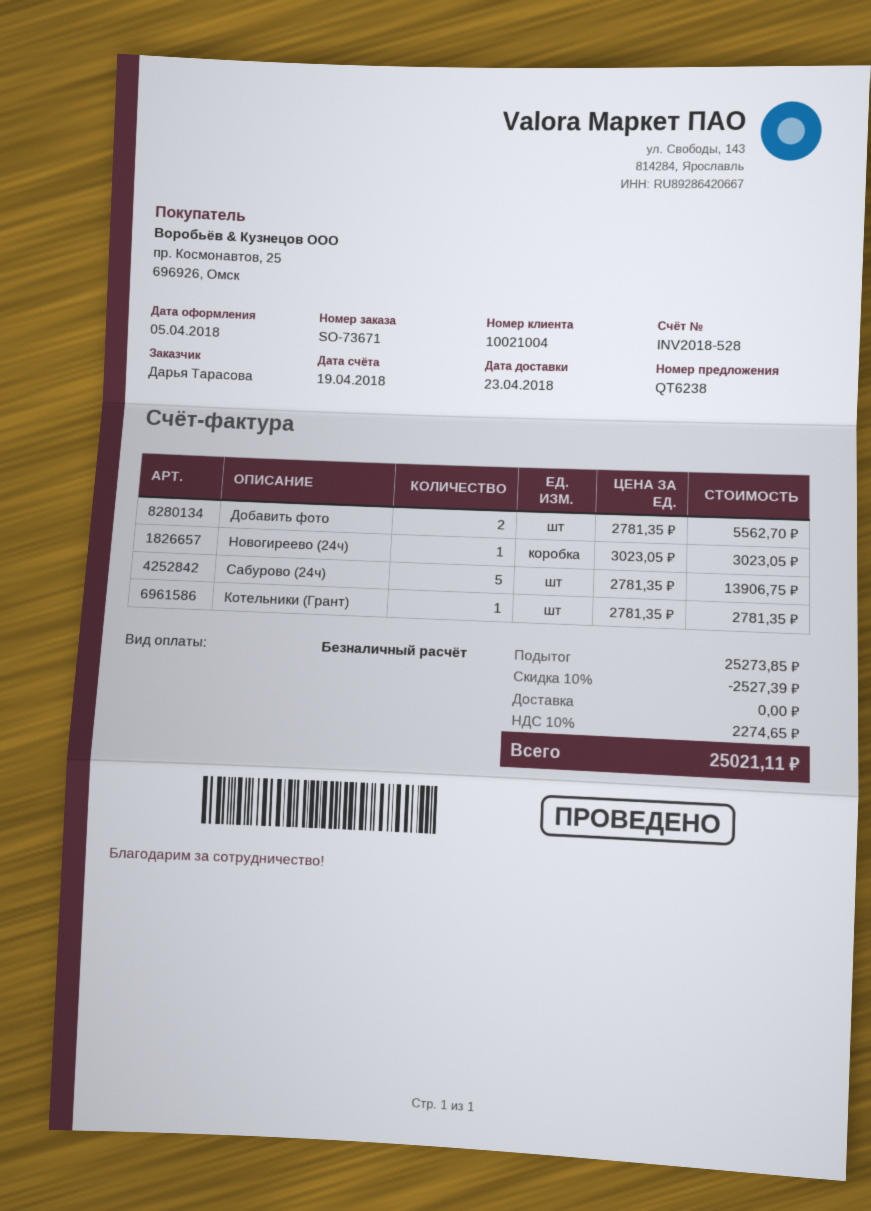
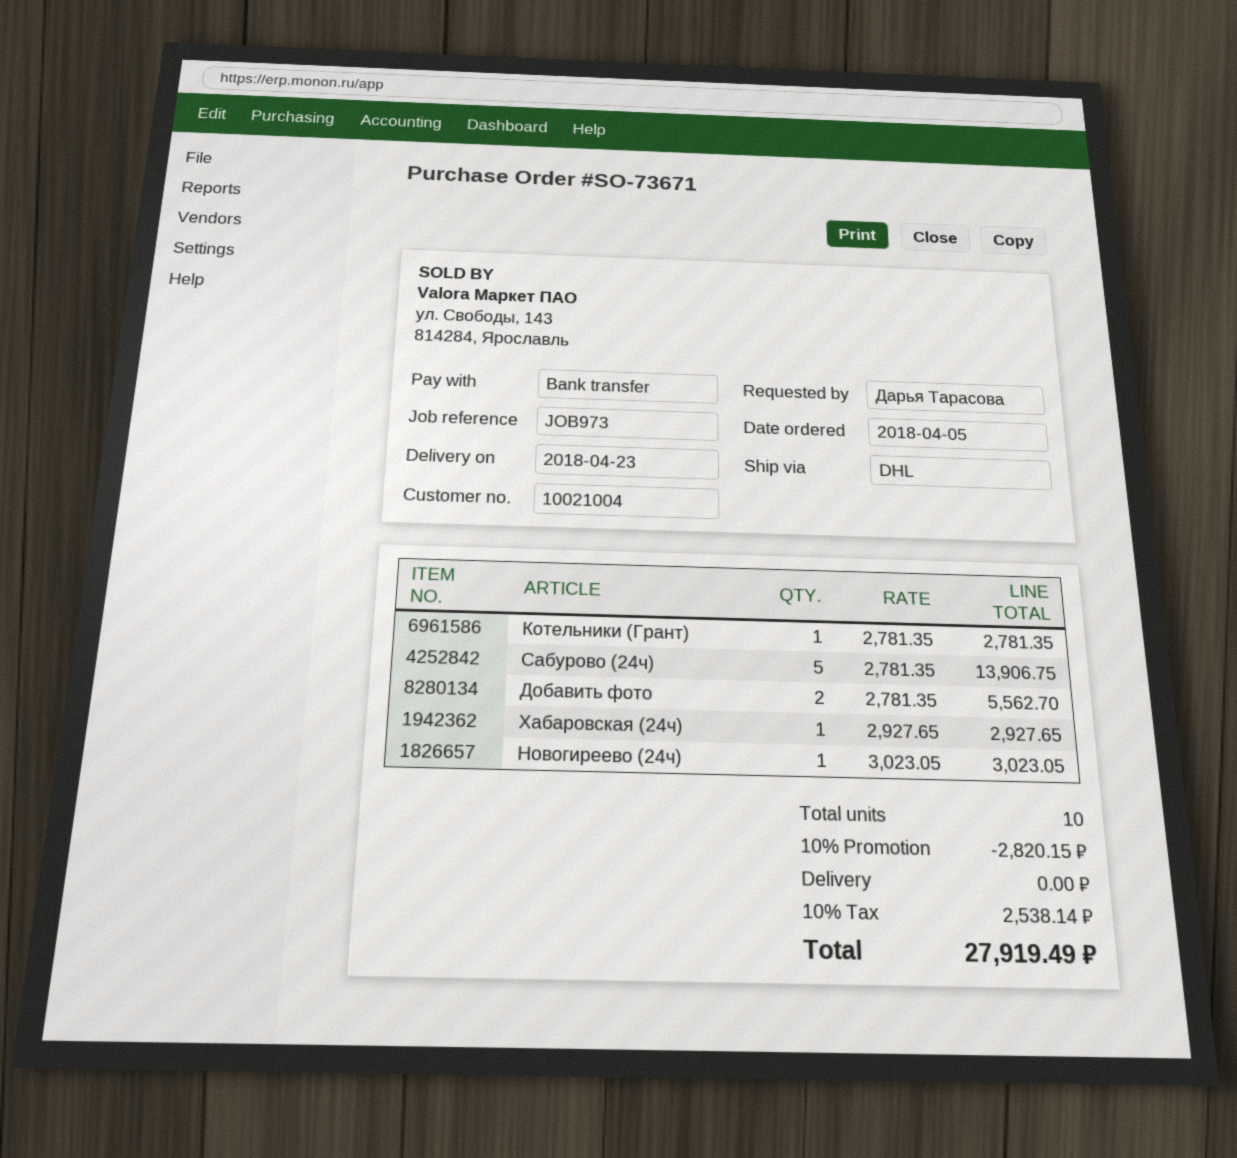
Хабаровская (24ч): none -> 1 x 2927.65 = 2927.65
discount: 10% = 2527.39 -> 10% = 2820.15
tax: 10% = 2274.65 -> 10% = 2538.14
total: 25021.11 -> 27919.49

